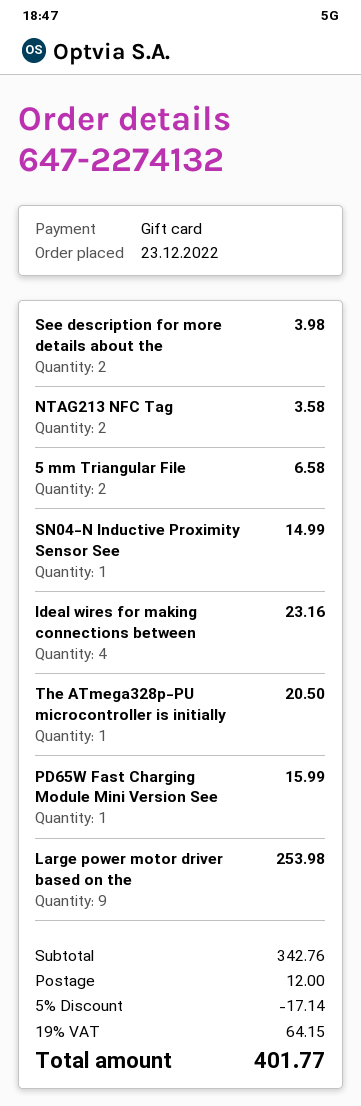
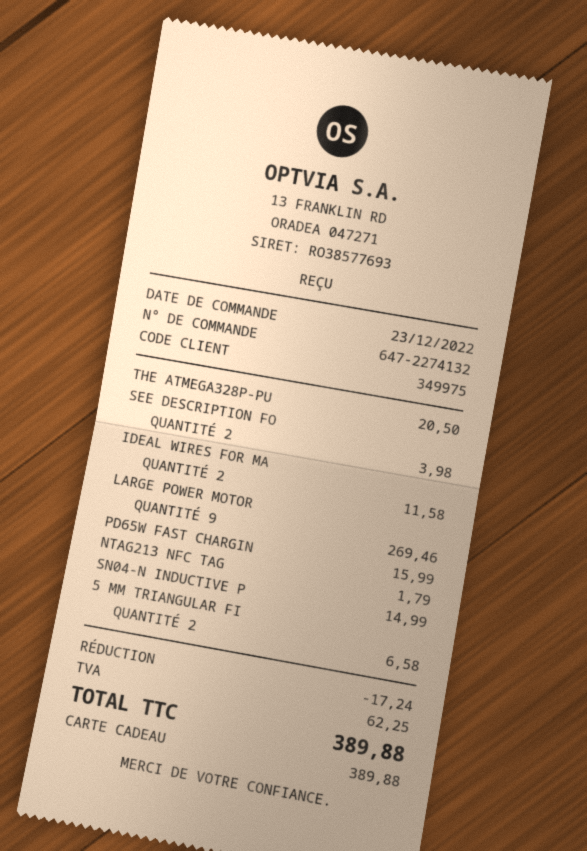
NTAG213 NFC Tag: 2 for 3.58 -> 1 for 1.79
Ideal wires for making connections between: 4 for 23.16 -> 2 for 11.58
Large power motor driver based on the: 9 for 253.98 -> 9 for 269.46
discount: 17.14 -> 17.24
shipping: 12.00 -> none
tax: 64.15 -> 62.25
total: 401.77 -> 389.88

